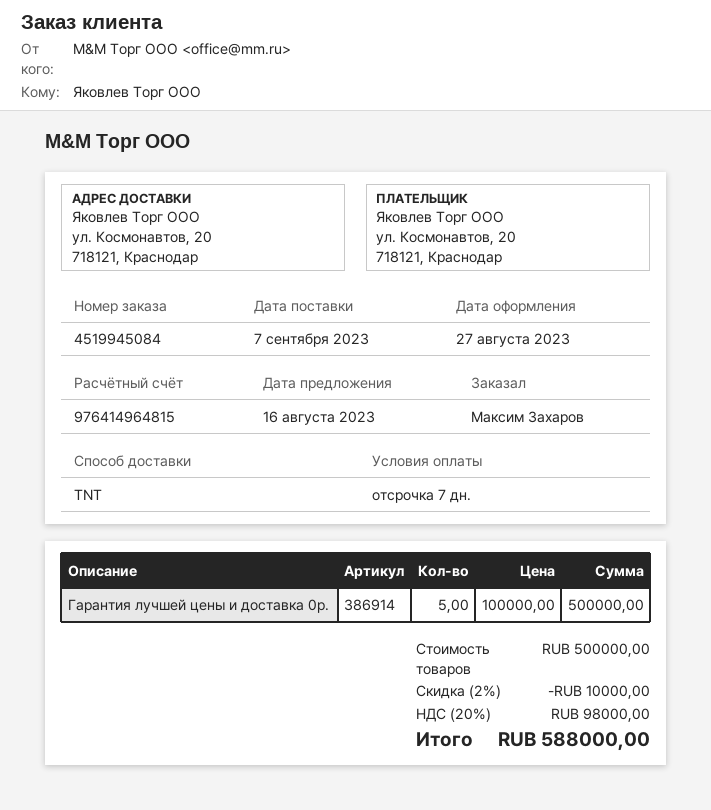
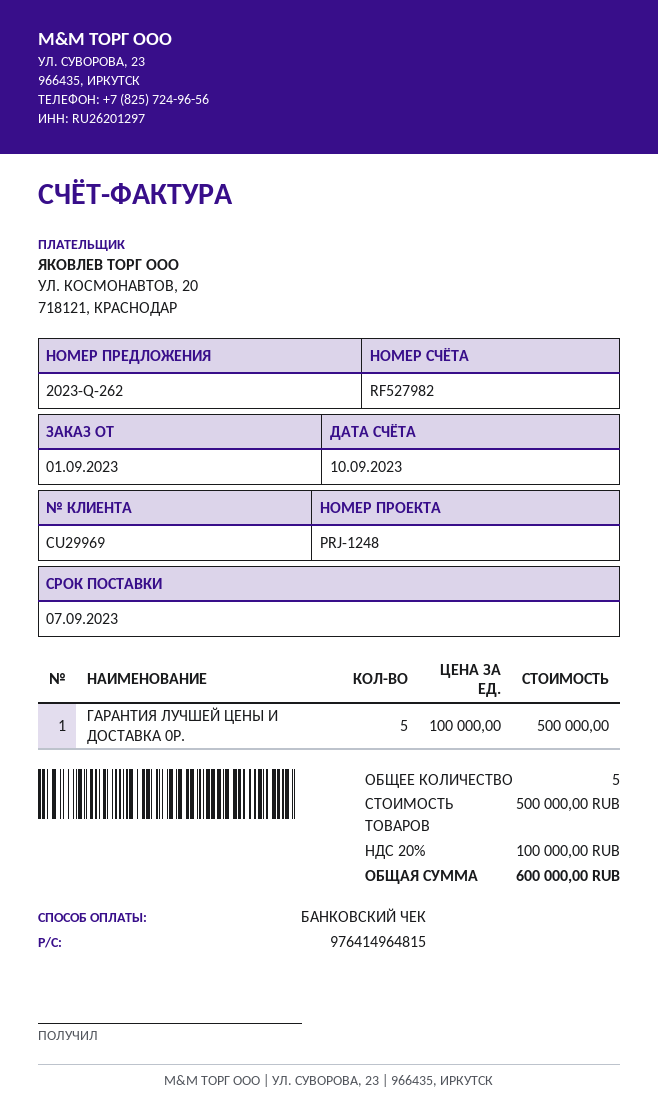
order date: 2023-08-27 -> 2023-09-01
discount: 2% = 10000.00 -> none
tax: 20% = 98000.00 -> 20% = 100000.00
total: 588000.00 -> 600000.00

